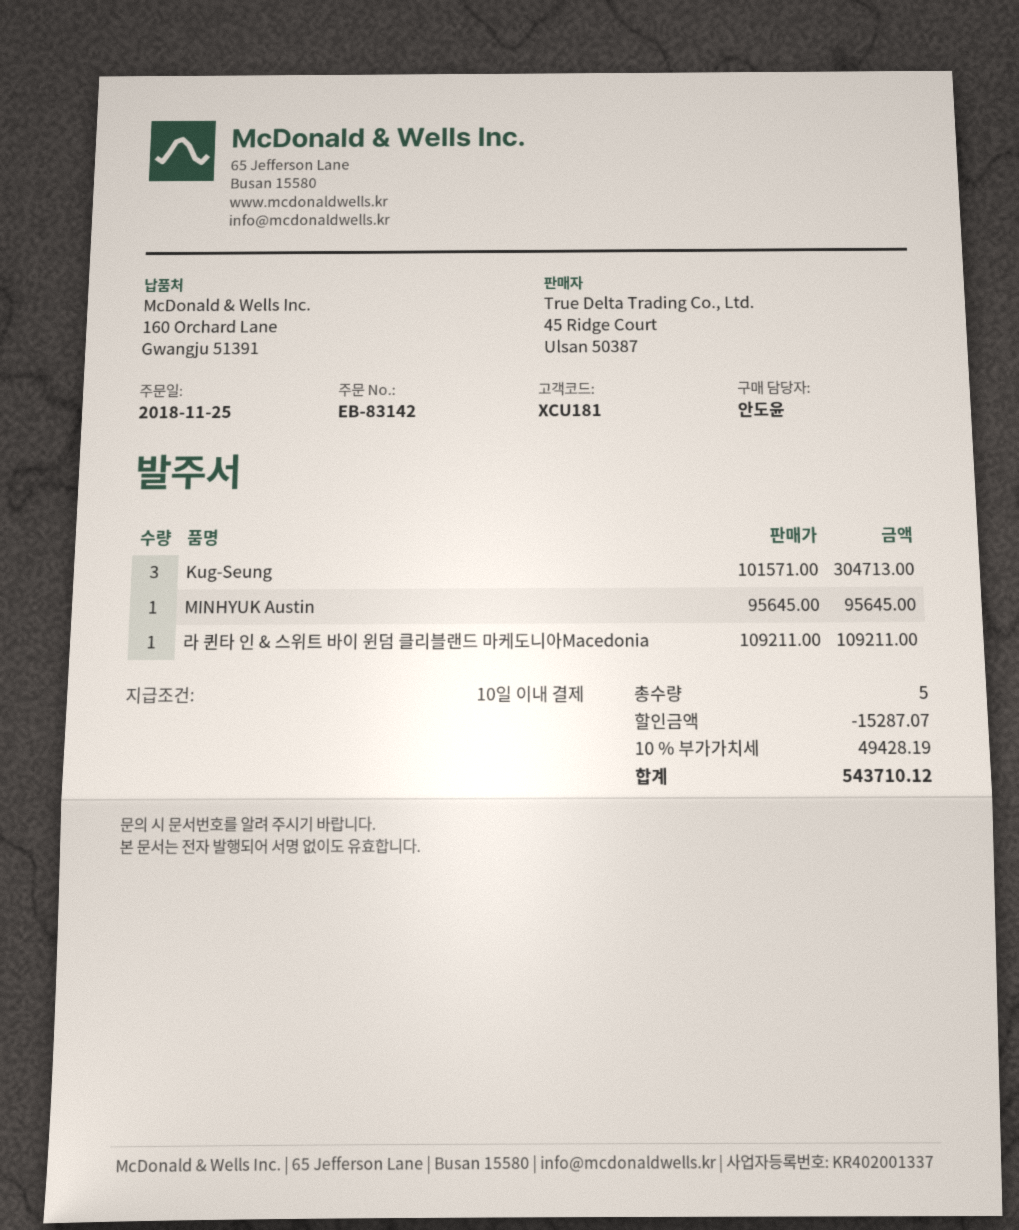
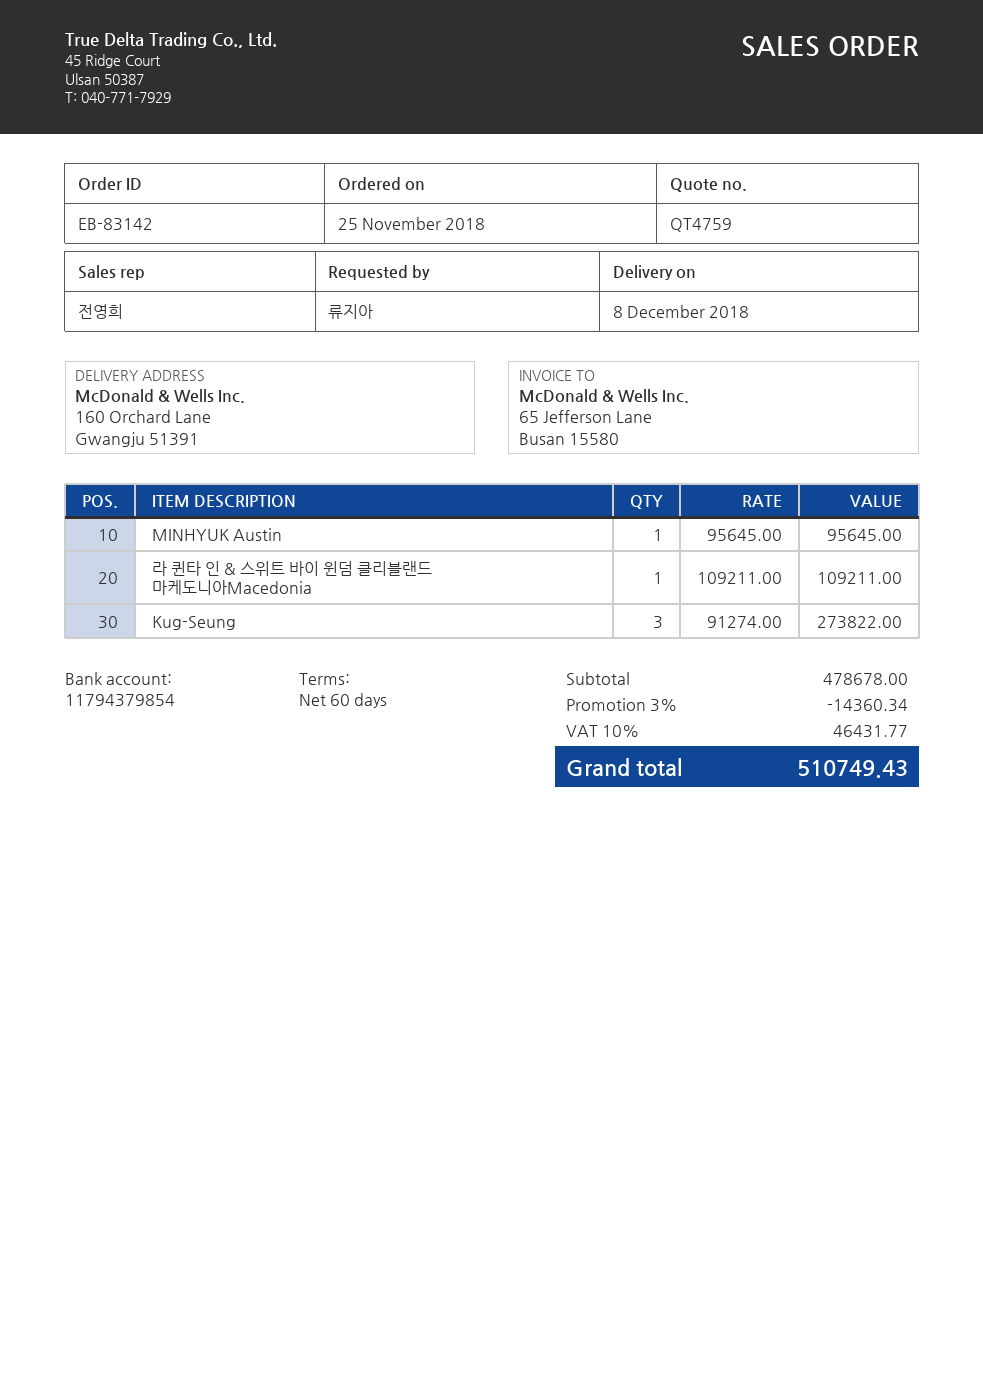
payment terms: 10 days -> 60 days
ordered by: 안도윤 -> 류지아
Kug-Seung: 3 x 101571.00 = 304713.00 -> 3 x 91274.00 = 273822.00
discount: 15287.07 -> 14360.34
tax: 10% = 49428.19 -> 10% = 46431.77
total: 543710.12 -> 510749.43

